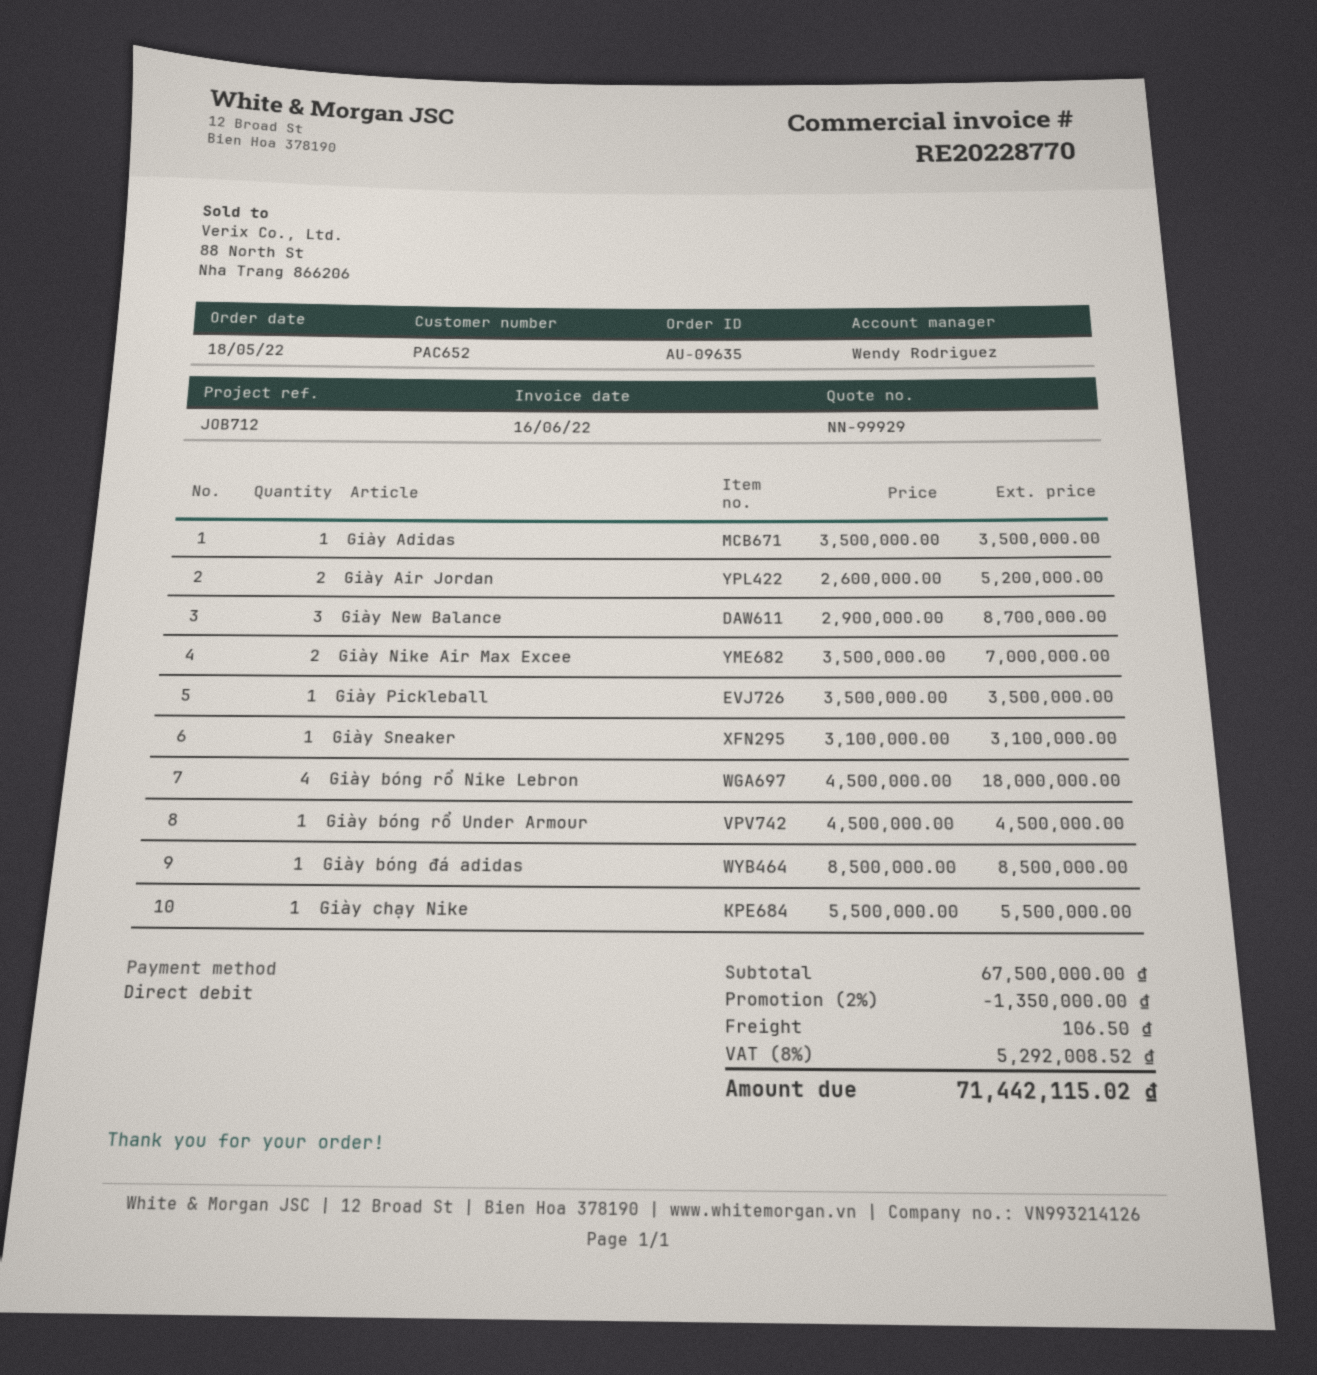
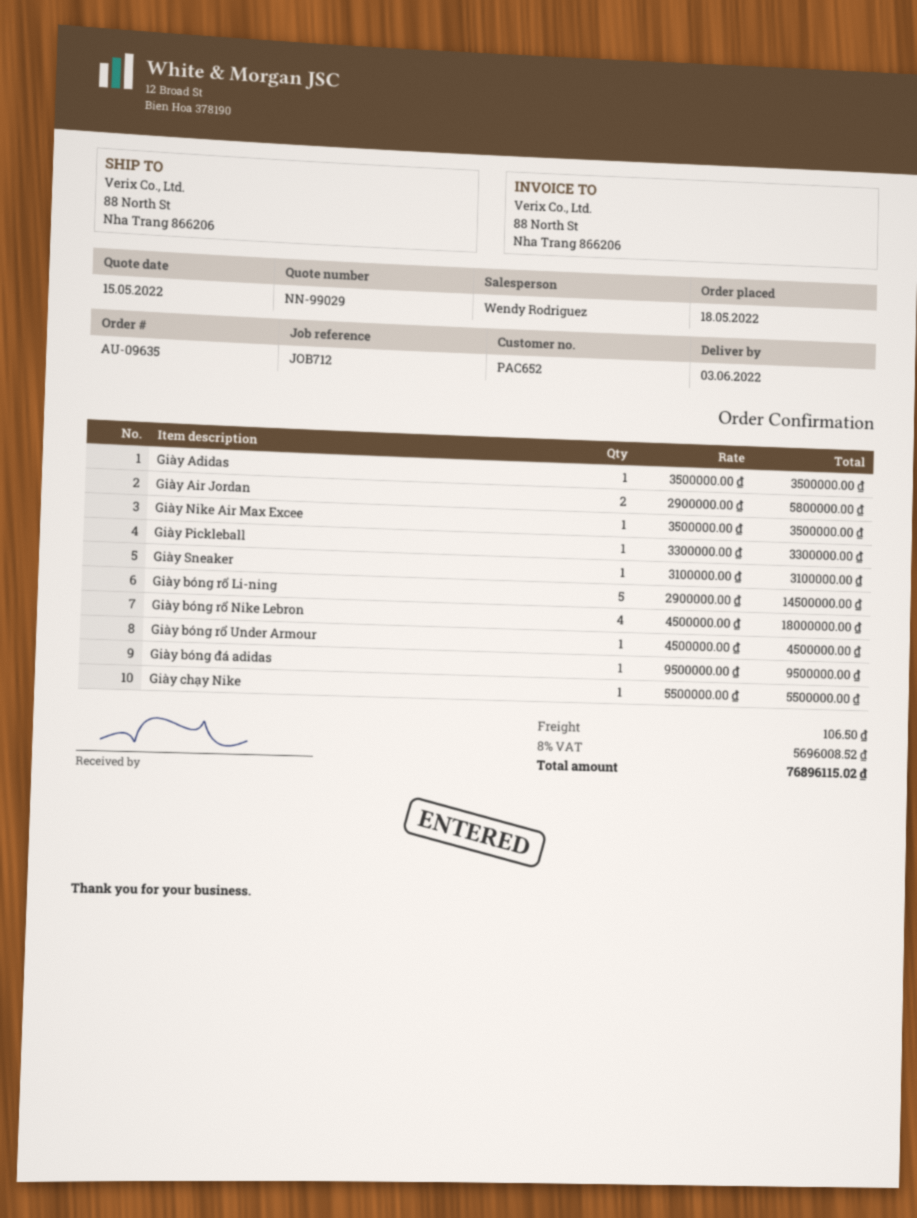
quote number: NN-99929 -> NN-99029
Giày Air Jordan: 2 x 2600000.00 = 5200000.00 -> 2 x 2900000.00 = 5800000.00
Giày New Balance: 3 x 2900000.00 = 8700000.00 -> none
Giày Nike Air Max Excee: 2 x 3500000.00 = 7000000.00 -> 1 x 3500000.00 = 3500000.00
Giày Pickleball: 1 x 3500000.00 = 3500000.00 -> 1 x 3300000.00 = 3300000.00
Giày bóng đá adidas: 1 x 8500000.00 = 8500000.00 -> 1 x 9500000.00 = 9500000.00
Giày bóng rổ Li-ning: none -> 5 x 2900000.00 = 14500000.00
discount: 2% = 1350000.00 -> none
tax: 8% = 5292008.52 -> 8% = 5696008.52
total: 71442115.02 -> 76896115.02

